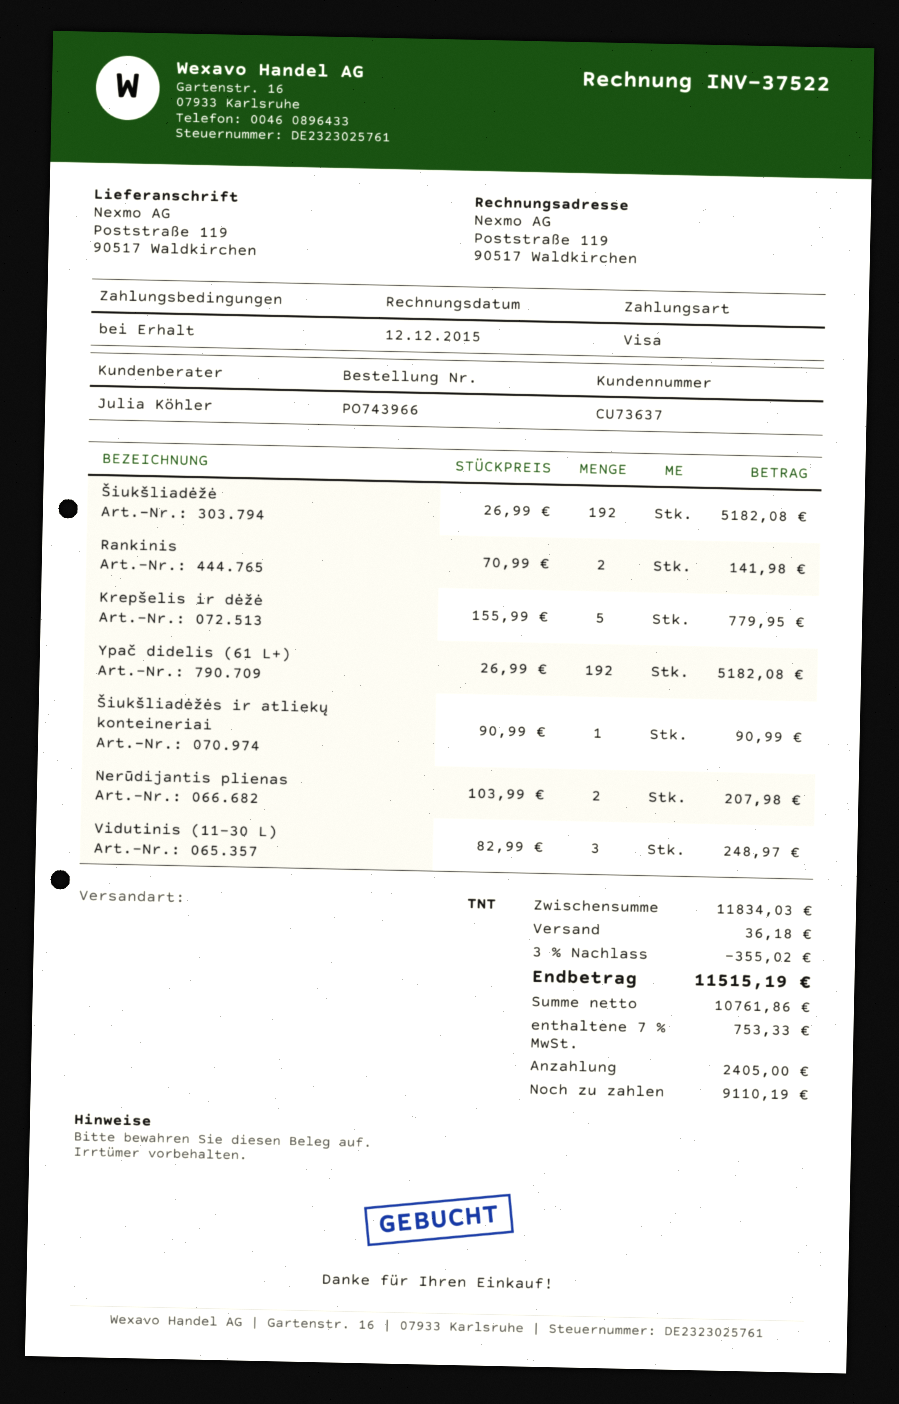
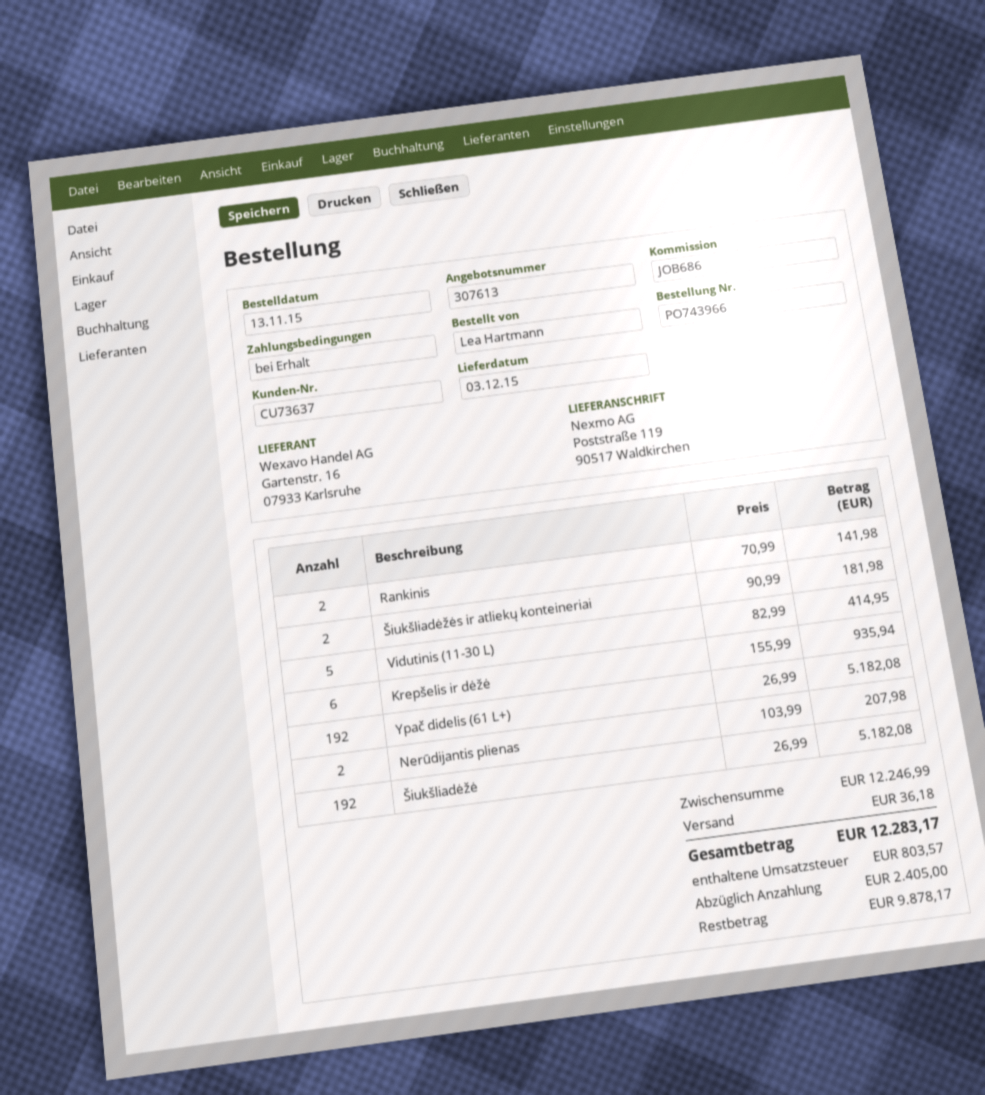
Krepšelis ir dėžė: 5 x 155.99 = 779.95 -> 6 x 155.99 = 935.94
Šiukšliadėžės ir atliekų konteineriai: 1 x 90.99 = 90.99 -> 2 x 90.99 = 181.98
Vidutinis (11-30 L): 3 x 82.99 = 248.97 -> 5 x 82.99 = 414.95
subtotal: 11834.03 -> 12246.99
discount: 3% = 355.02 -> none
tax: 753.33 -> 803.57
total: 11515.19 -> 12283.17
balance: 9110.19 -> 9878.17

